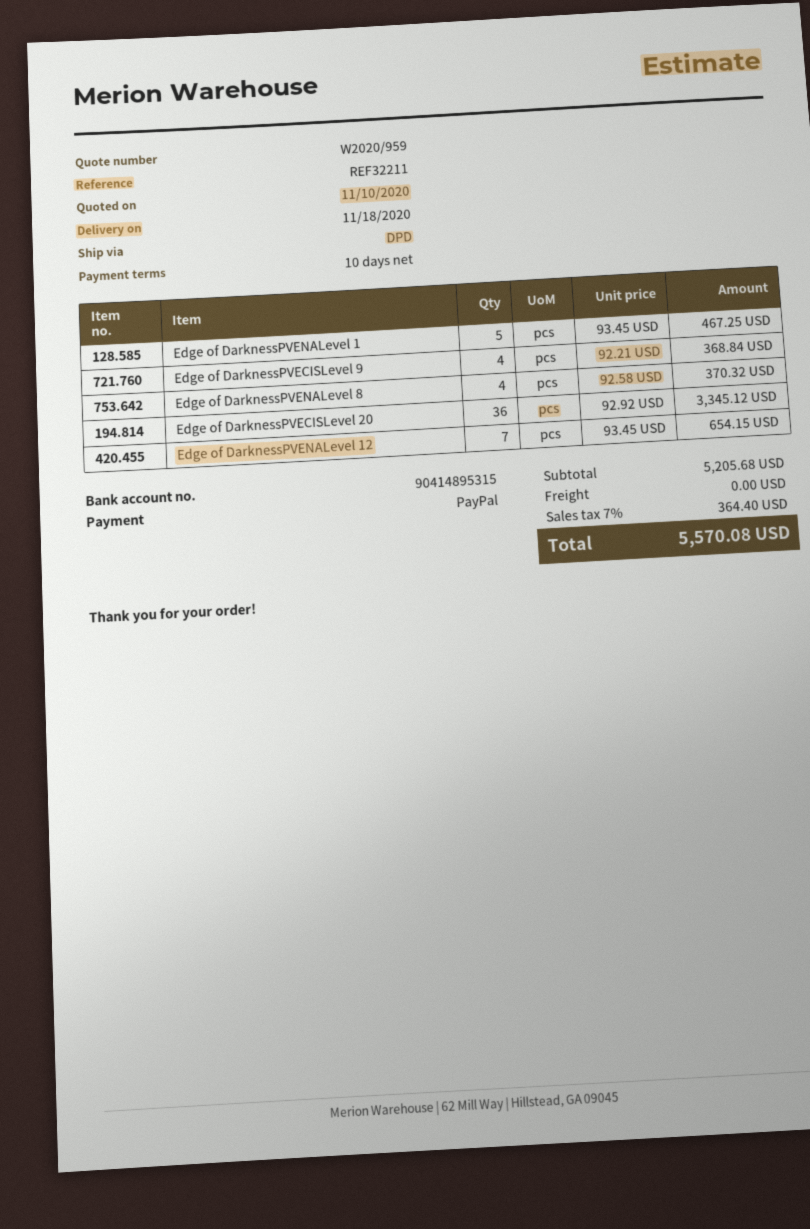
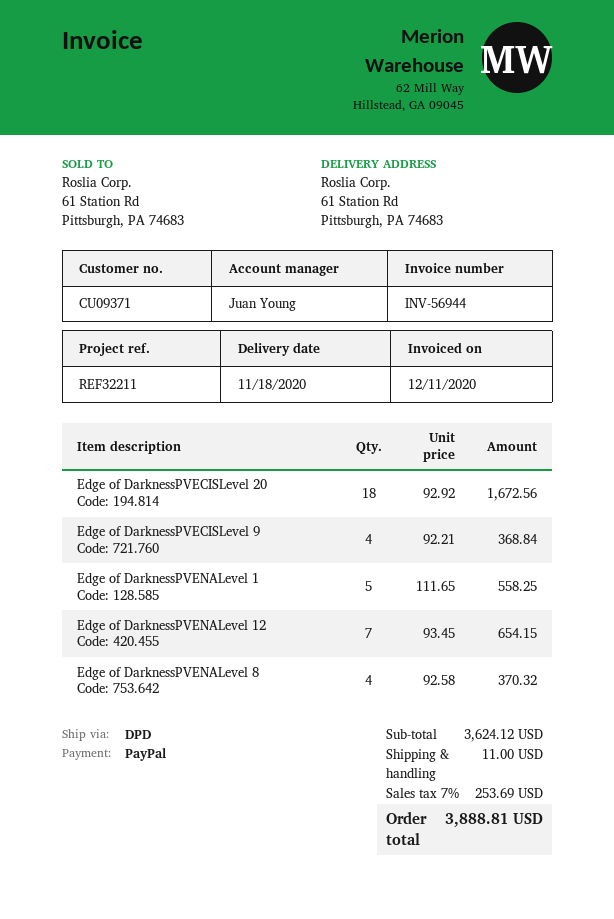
Edge of DarknessPVENALevel 1: 5 x 93.45 = 467.25 -> 5 x 111.65 = 558.25
Edge of DarknessPVECISLevel 20: 36 x 92.92 = 3345.12 -> 18 x 92.92 = 1672.56
subtotal: 5205.68 -> 3624.12
shipping: 0.00 -> 11.00
tax: 7% = 364.40 -> 7% = 253.69
total: 5570.08 -> 3888.81

